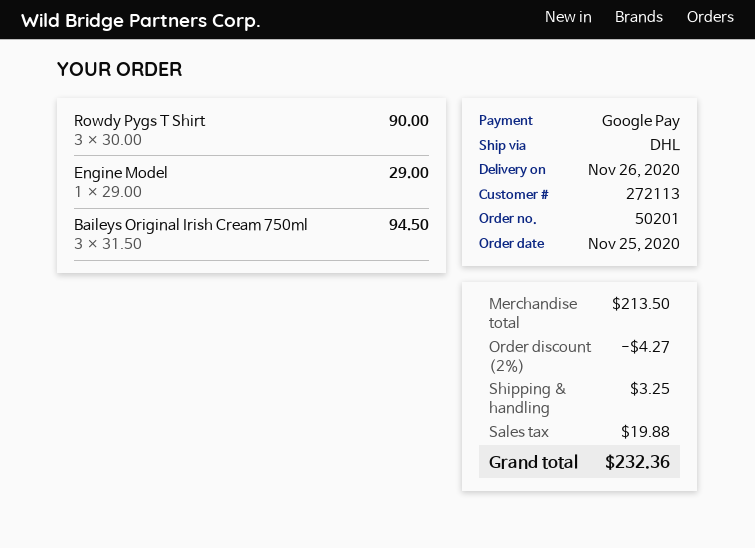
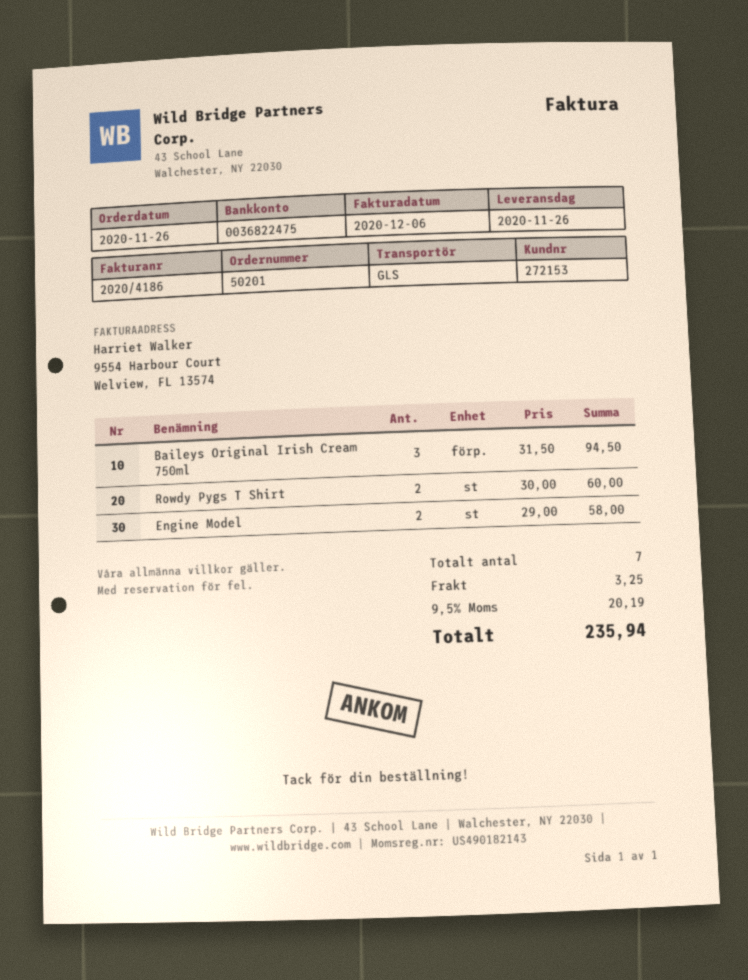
order date: 2020-11-25 -> 2020-11-26
customer number: 272113 -> 272153
shipping method: DHL -> GLS
Rowdy Pygs T Shirt: 3 x 30.00 = 90.00 -> 2 x 30.00 = 60.00
Engine Model: 1 x 29.00 = 29.00 -> 2 x 29.00 = 58.00
discount: 2% = 4.27 -> none
tax: 19.88 -> 20.19
total: 232.36 -> 235.94

